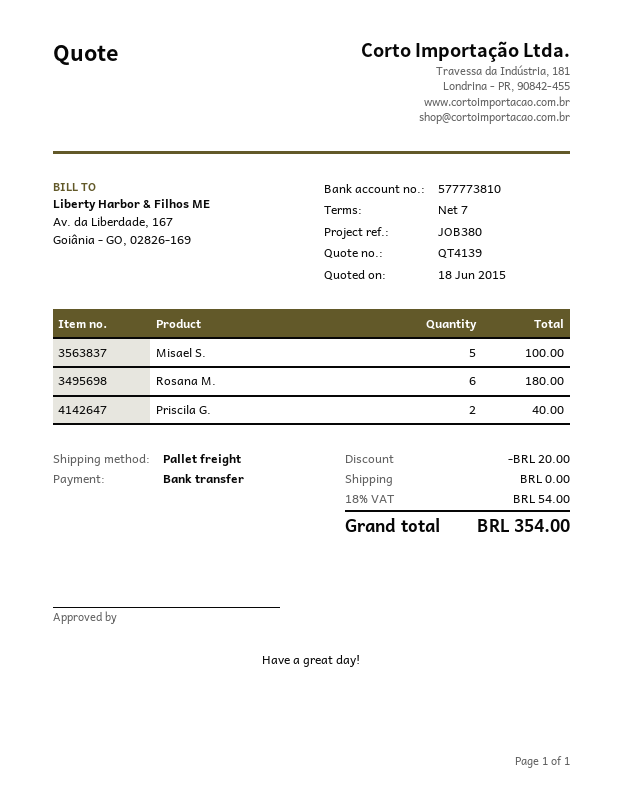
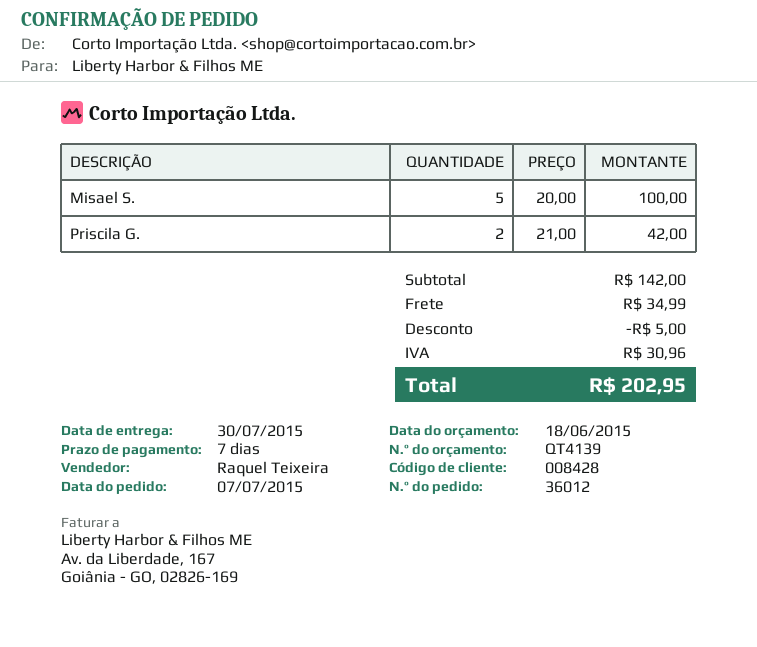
Rosana M.: 6 for 180.00 -> none
Priscila G.: 2 for 40.00 -> 2 for 42.00
discount: 20.00 -> 5.00
shipping: 0.00 -> 34.99
tax: 54.00 -> 30.96
total: 354.00 -> 202.95

